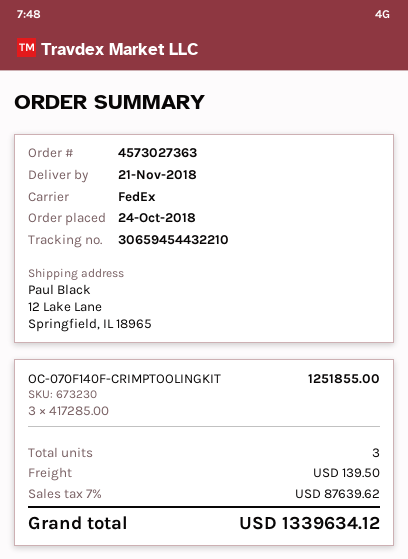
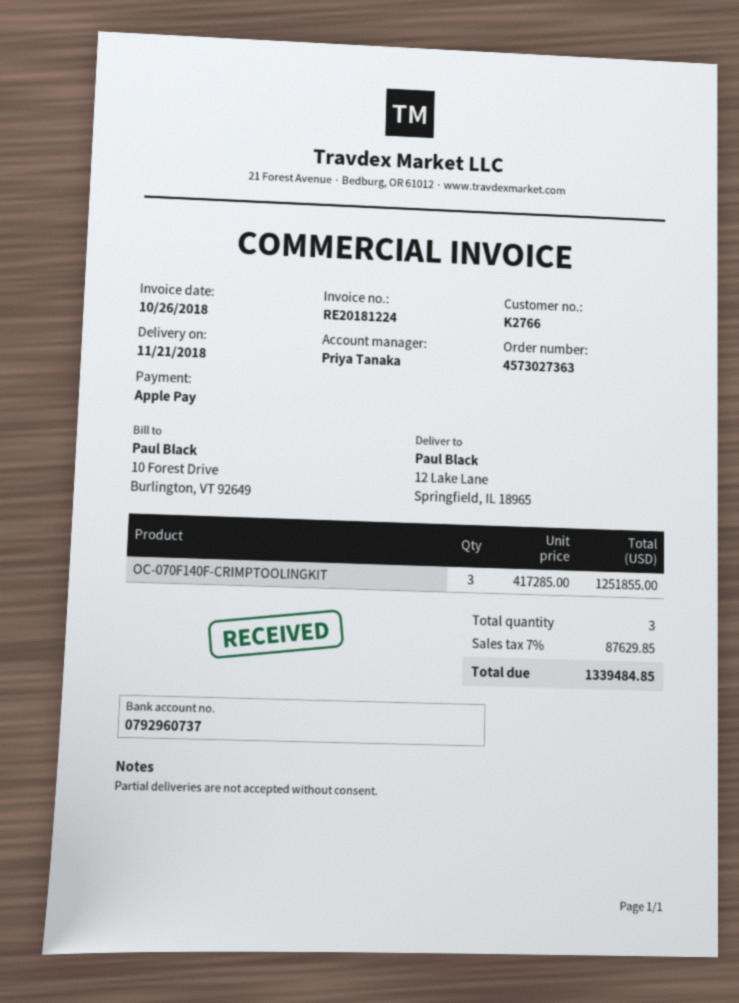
shipping: 139.50 -> none
tax: 7% = 87639.62 -> 7% = 87629.85
total: 1339634.12 -> 1339484.85

